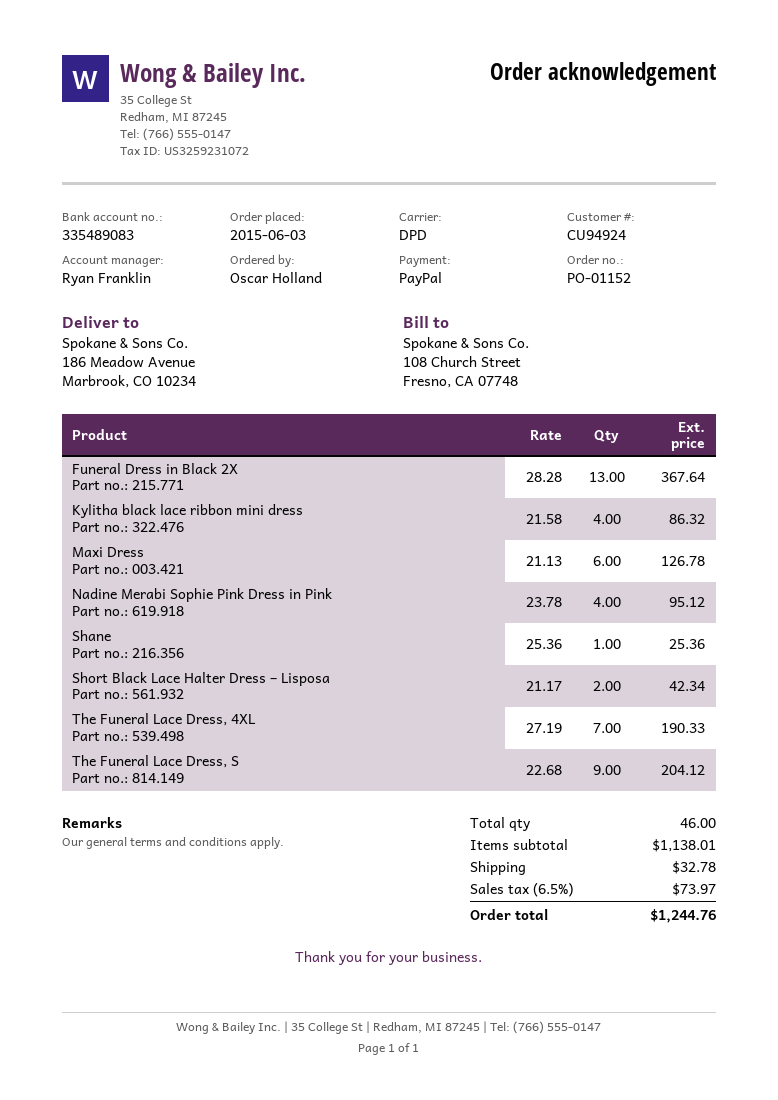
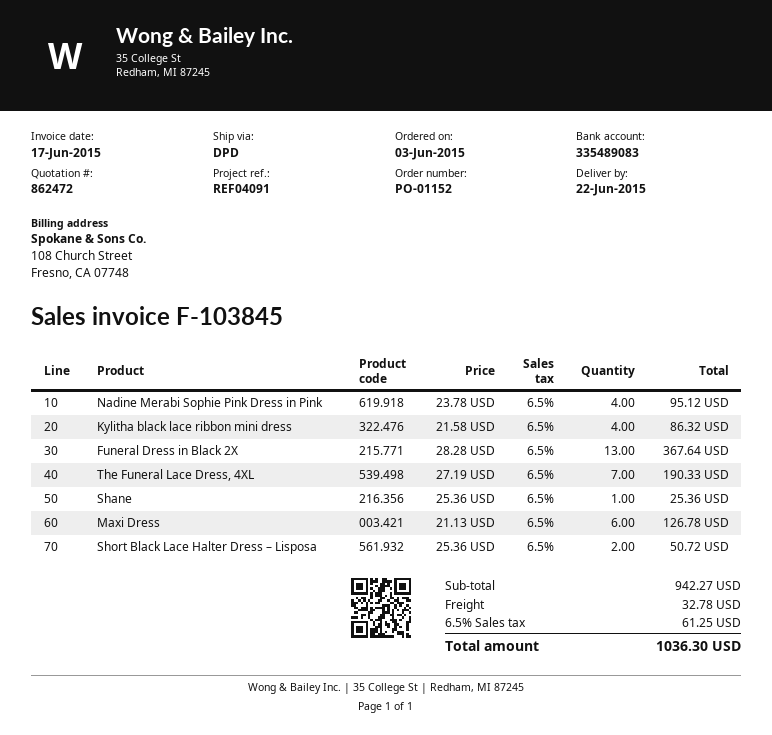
Short Black Lace Halter Dress – Lisposa: 2 x 21.17 = 42.34 -> 2 x 25.36 = 50.72
The Funeral Lace Dress, S: 9 x 22.68 = 204.12 -> none
subtotal: 1138.01 -> 942.27
tax: 6.5% = 73.97 -> 6.5% = 61.25
total: 1244.76 -> 1036.30

